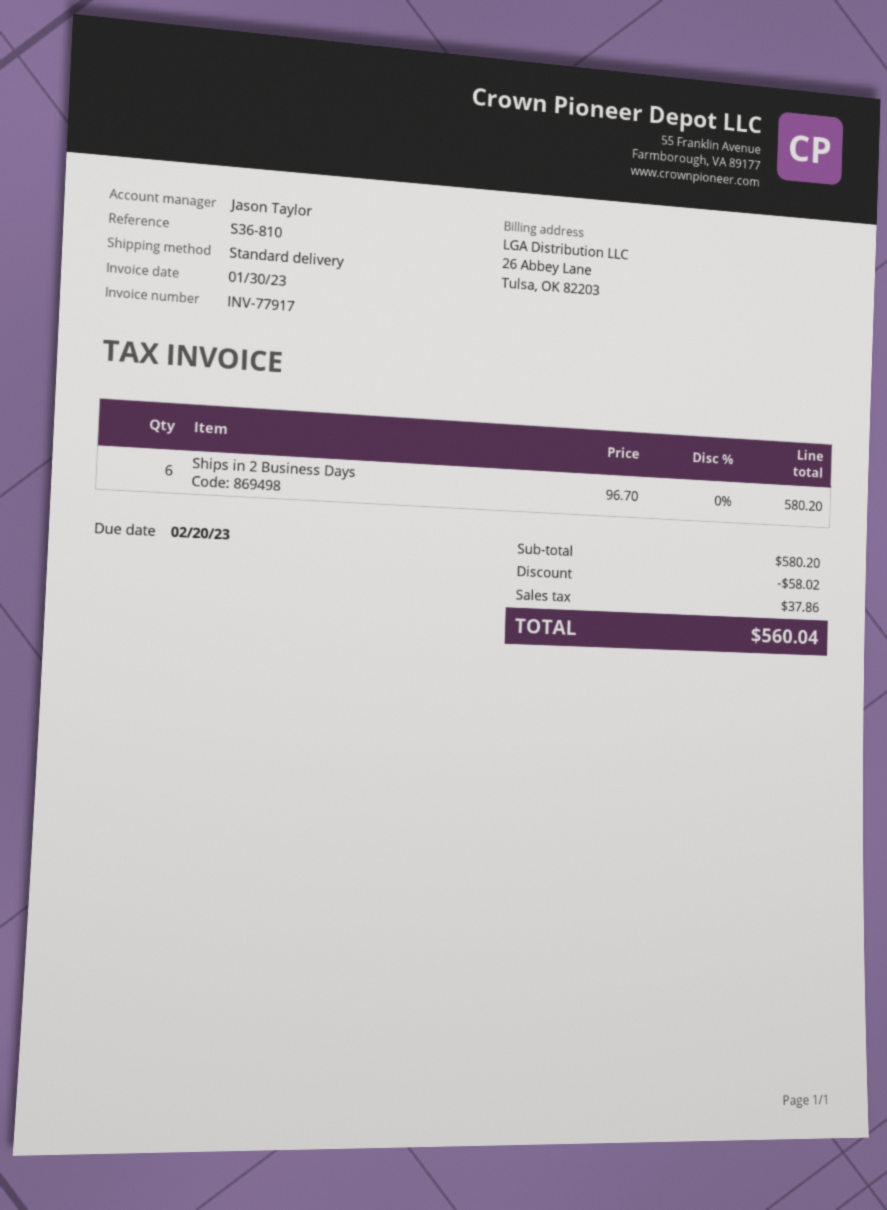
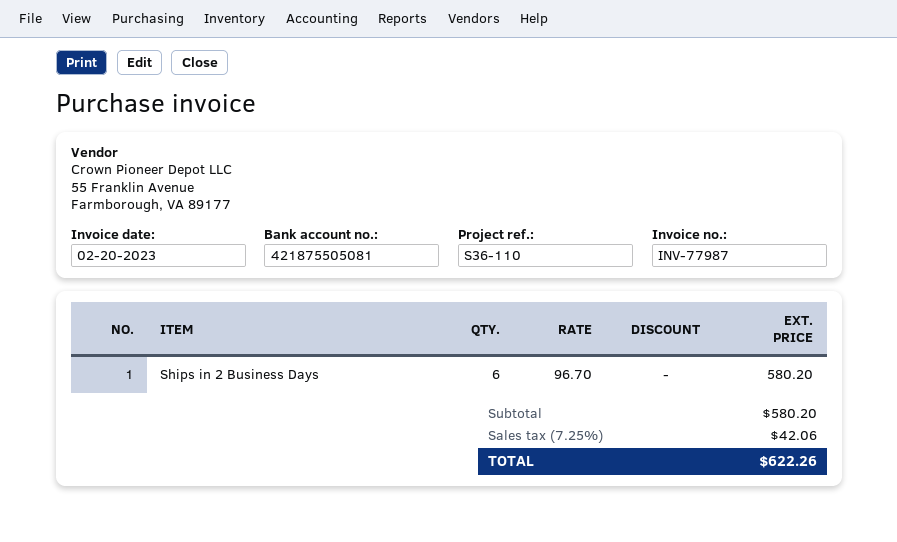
invoice number: INV-77917 -> INV-77987
invoice date: 2023-01-30 -> 2023-02-20
reference: S36-810 -> S36-110
discount: 58.02 -> none
tax: 37.86 -> 42.06
total: 560.04 -> 622.26

